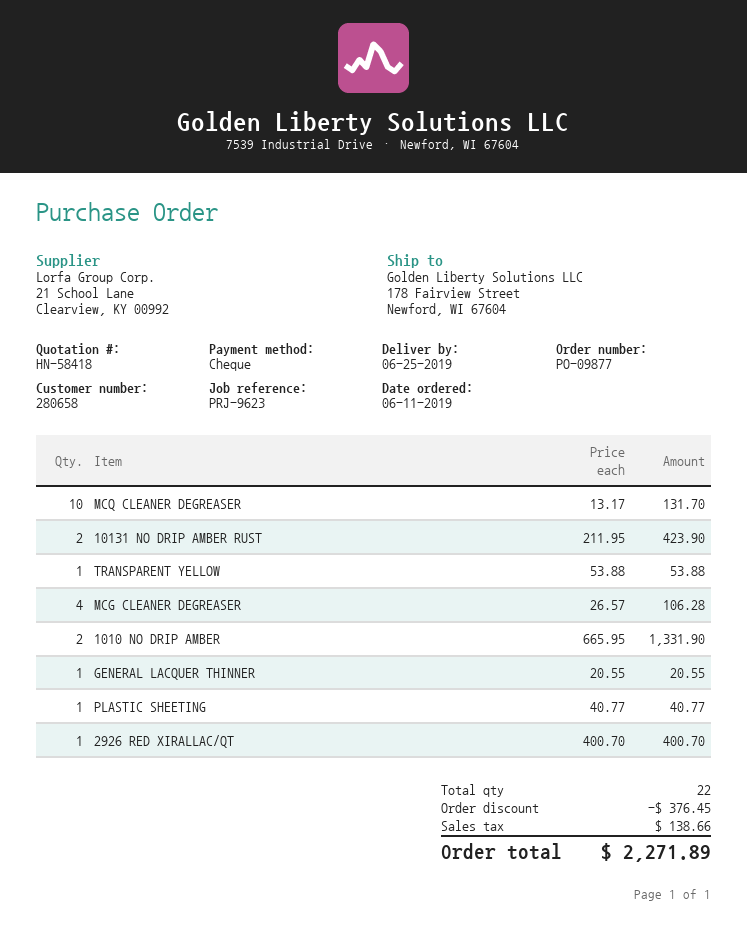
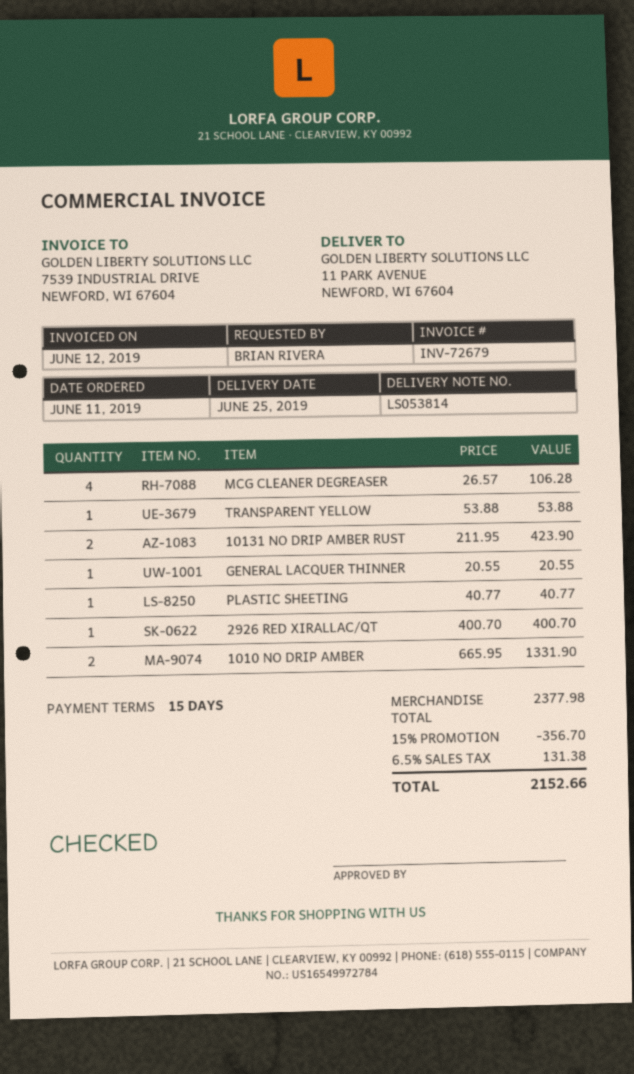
ship to: 178 Fairview Street, Newford, WI 67604 -> 11 PARK AVENUE, NEWFORD, WI 67604
MCQ CLEANER DEGREASER: 10 x 13.17 = 131.70 -> none
discount: 376.45 -> 356.70
tax: 138.66 -> 131.38
total: 2271.89 -> 2152.66

